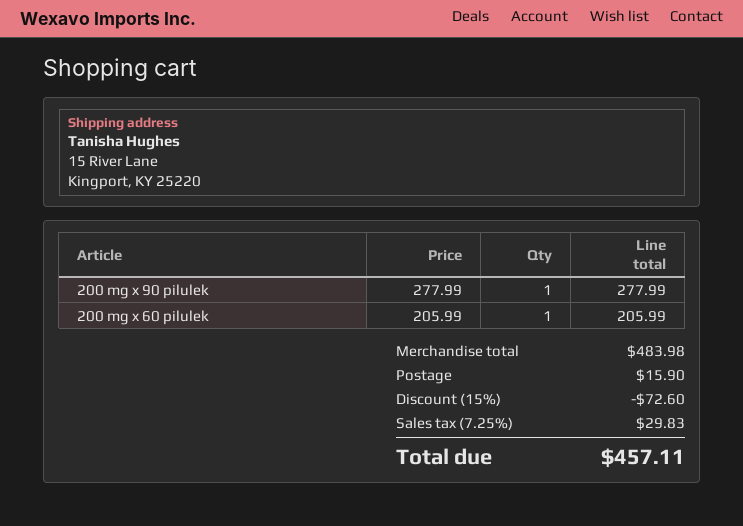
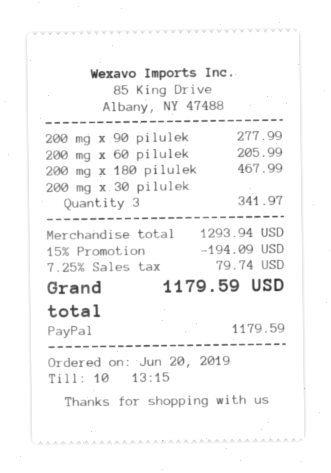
200 mg x 180 pilulek: none -> 1 for 467.99
200 mg x 30 pilulek: none -> 3 for 341.97
subtotal: 483.98 -> 1293.94
discount: 15% = 72.60 -> 15% = 194.09
shipping: 15.90 -> none
tax: 7.25% = 29.83 -> 7.25% = 79.74
total: 457.11 -> 1179.59

